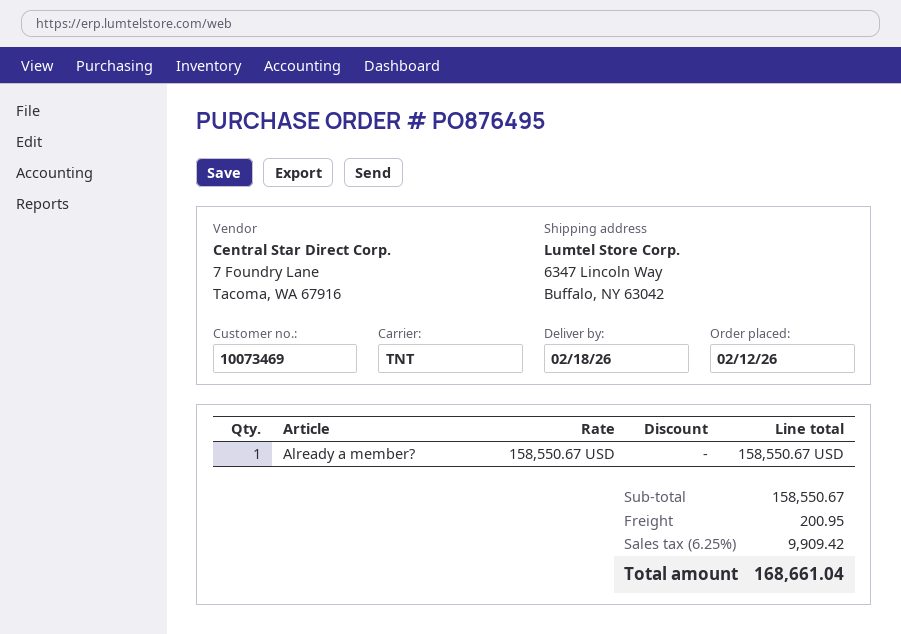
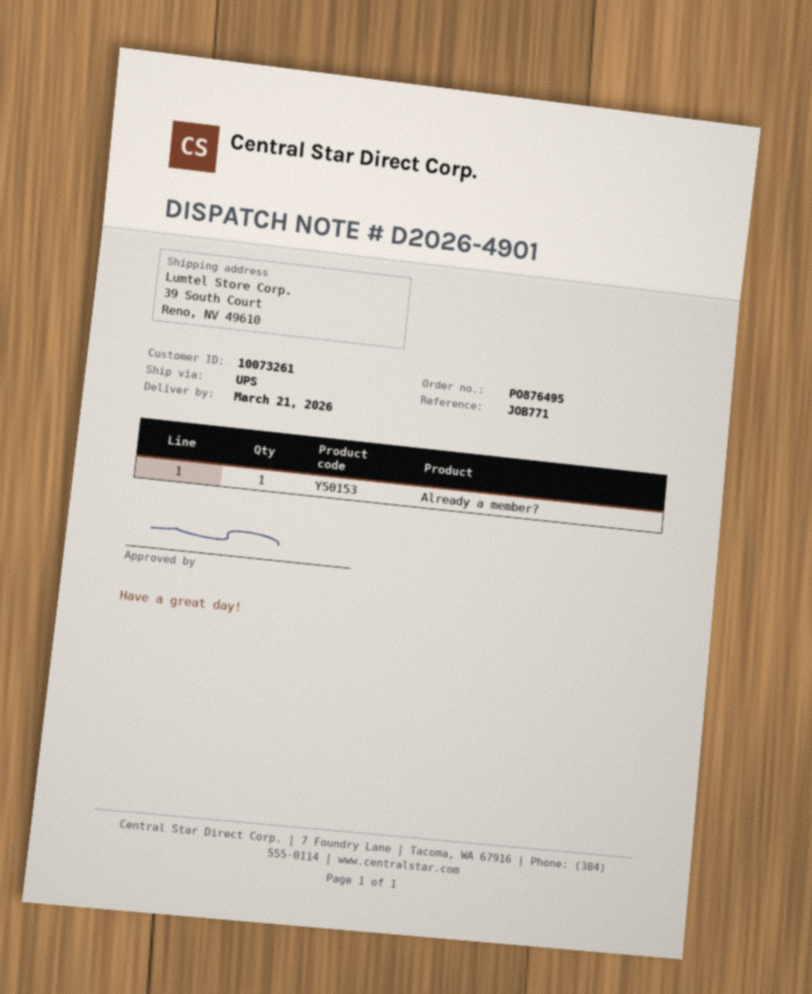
delivery date: 2026-02-18 -> 2026-03-21
customer number: 10073469 -> 10073261
shipping method: TNT -> UPS
ship to: 6347 Lincoln Way, Buffalo, NY 63042 -> 39 South Court, Reno, NV 49610

